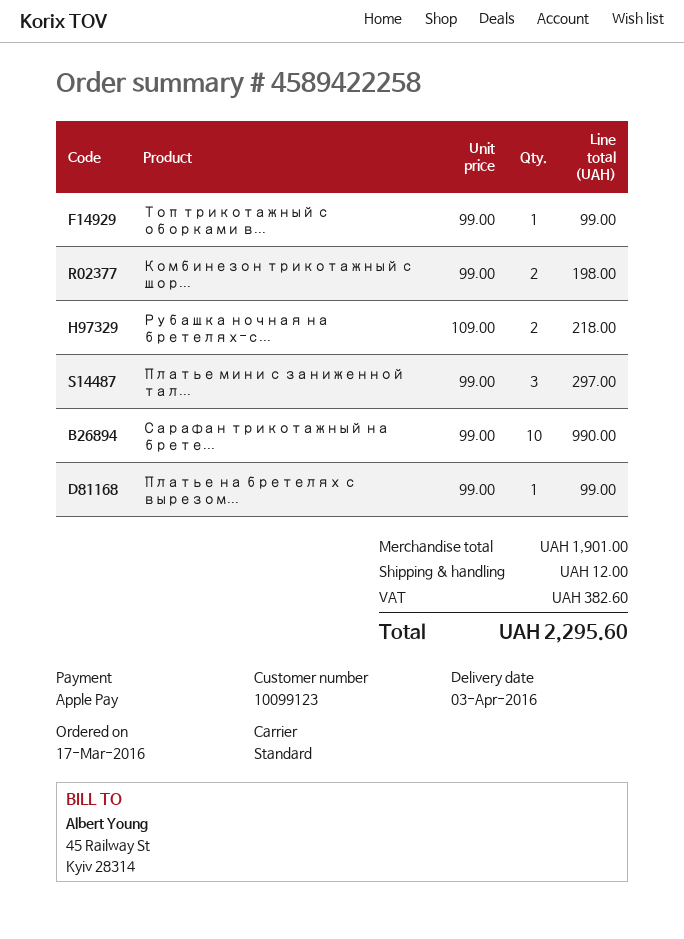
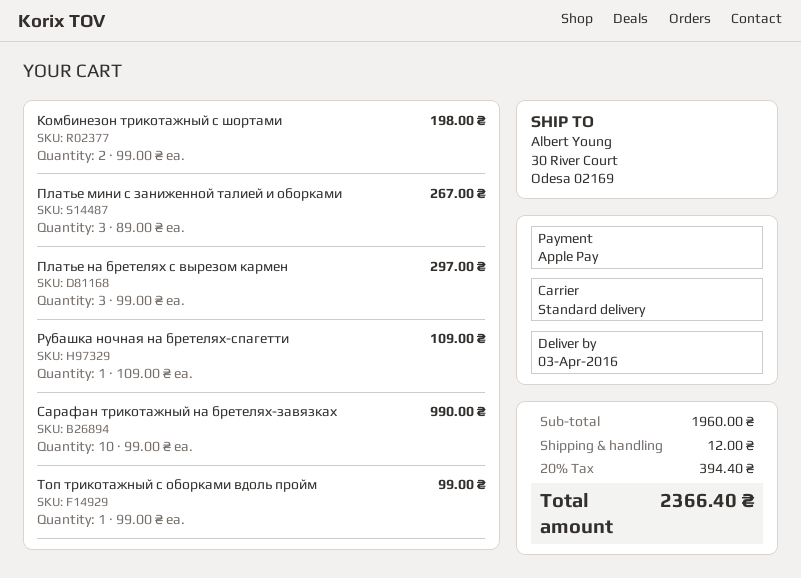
Рубашка ночная на бретелях-с...: 2 x 109.00 = 218.00 -> 1 x 109.00 = 109.00
Платье мини с заниженной тал...: 3 x 99.00 = 297.00 -> 3 x 89.00 = 267.00
Платье на бретелях с вырезом...: 1 x 99.00 = 99.00 -> 3 x 99.00 = 297.00
subtotal: 1901.00 -> 1960.00
tax: 382.60 -> 394.40
total: 2295.60 -> 2366.40

